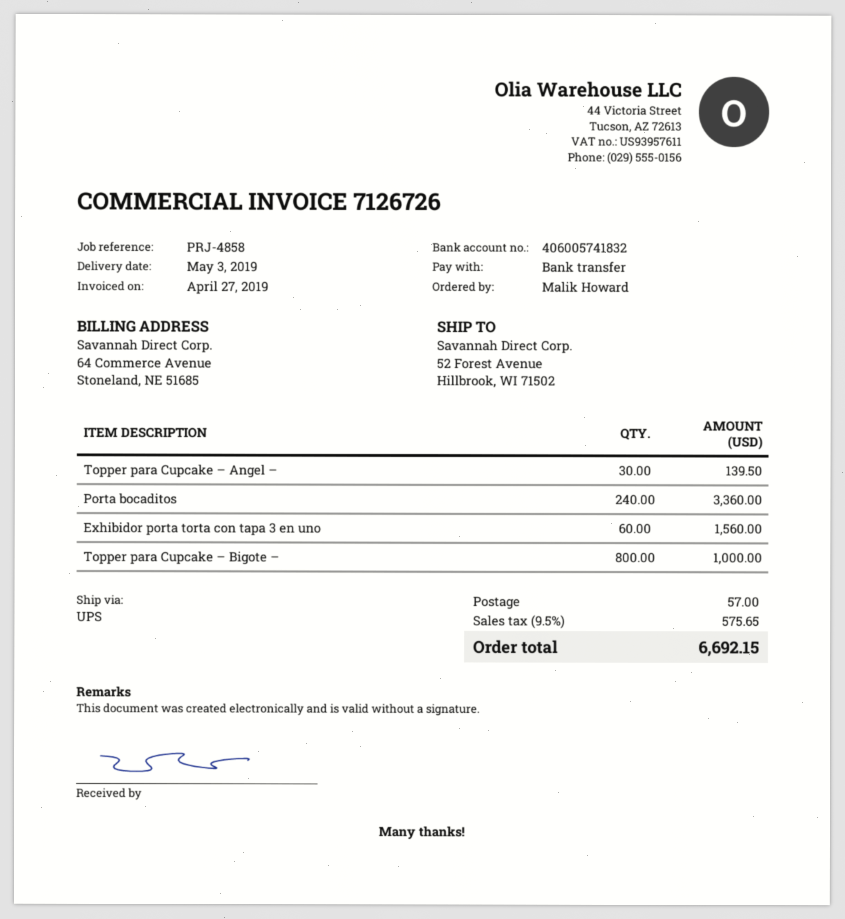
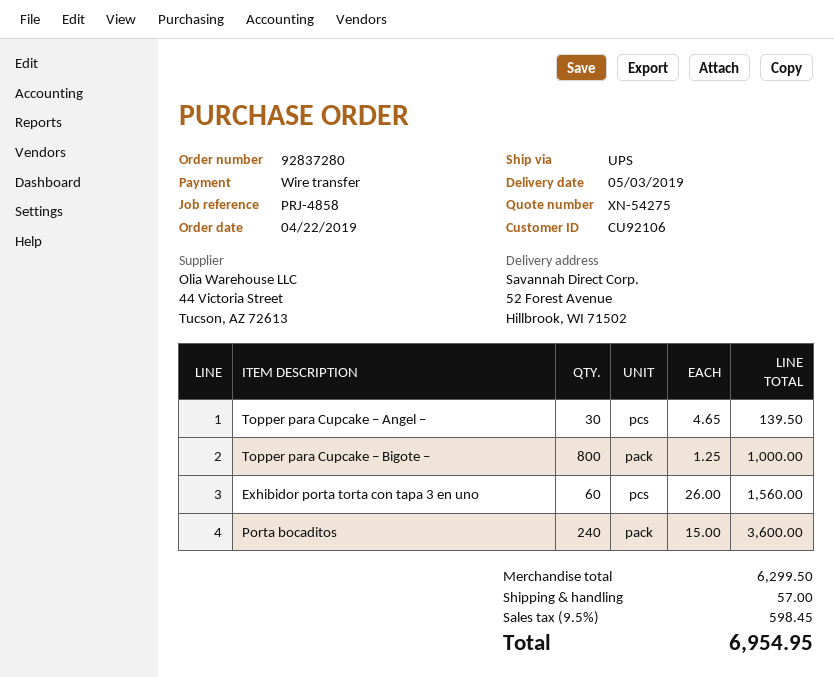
Porta bocaditos: 240 for 3360.00 -> 240 for 3600.00
tax: 9.5% = 575.65 -> 9.5% = 598.45
total: 6692.15 -> 6954.95

